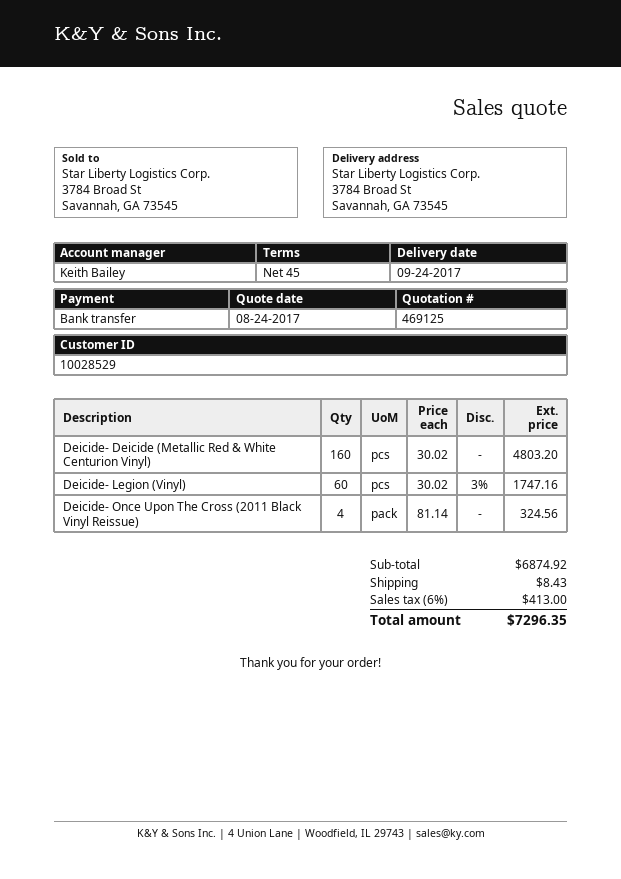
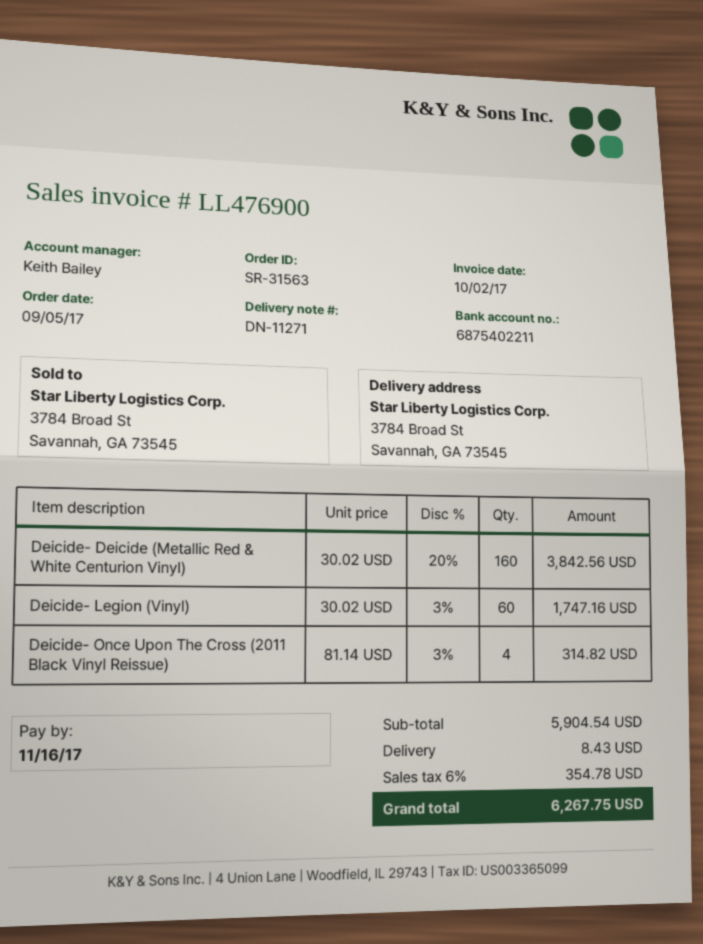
Deicide- Deicide (Metallic Red & White Centurion Vinyl): 160 x 30.02 = 4803.20 -> 160 x 30.02 - 20% = 3842.56
Deicide- Once Upon The Cross (2011 Black Vinyl Reissue): 4 x 81.14 = 324.56 -> 4 x 81.14 - 3% = 314.82
subtotal: 6874.92 -> 5904.54
tax: 6% = 413.00 -> 6% = 354.78
total: 7296.35 -> 6267.75

